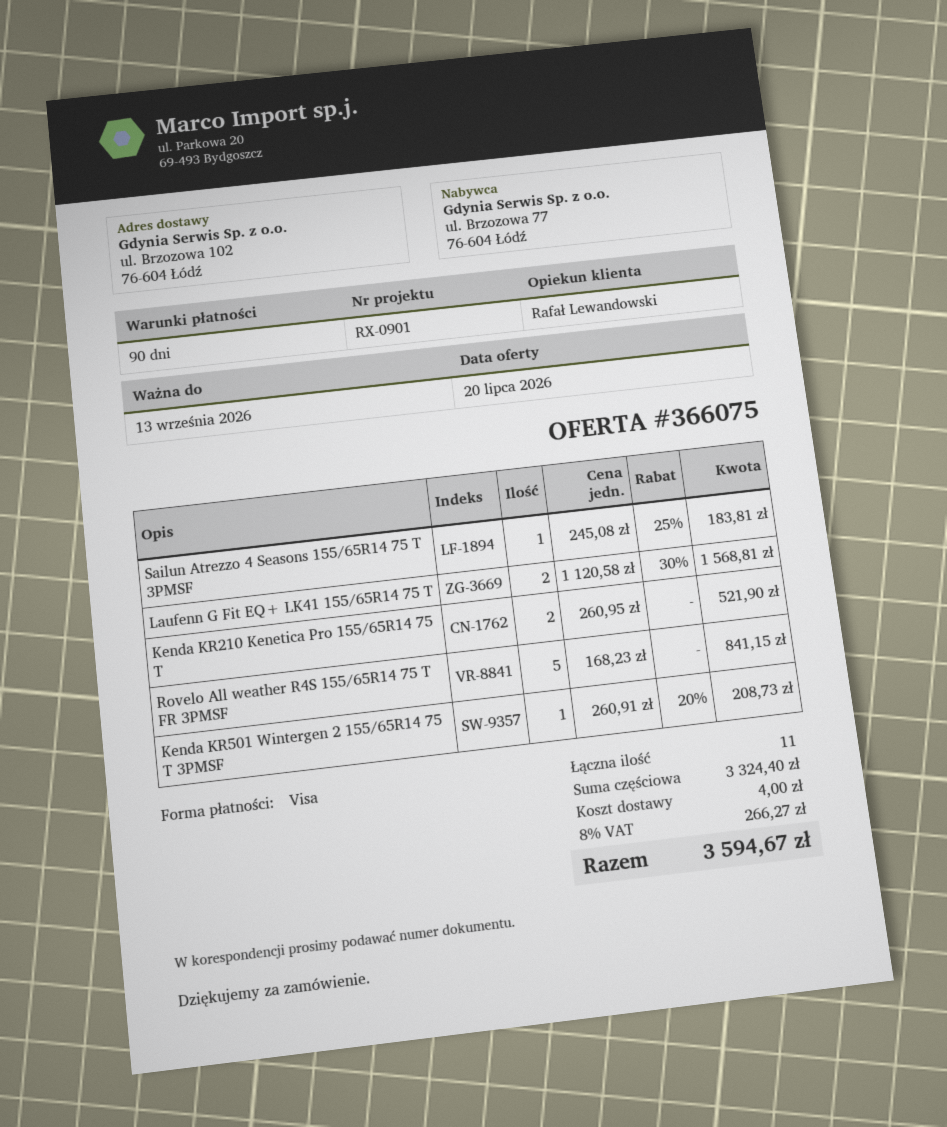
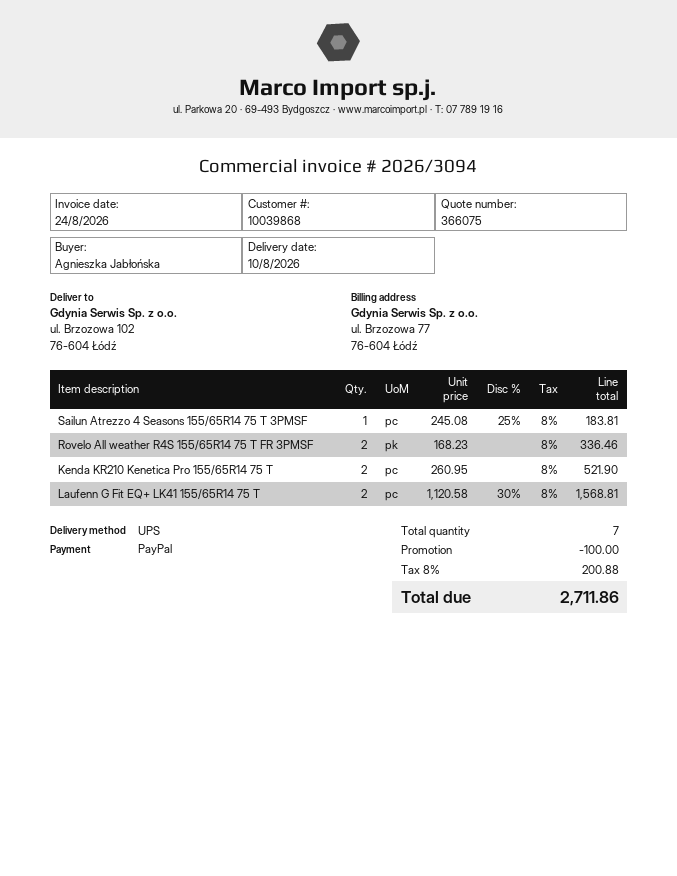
payment method: Visa -> PayPal
Rovelo All weather R4S 155/65R14 75 T FR 3PMSF: 5 x 168.23 = 841.15 -> 2 x 168.23 = 336.46
Kenda KR501 Wintergen 2 155/65R14 75 T 3PMSF: 1 x 260.91 - 20% = 208.73 -> none
total quantity: 11 -> 7
discount: none -> 100.00
shipping: 4.00 -> none
tax: 8% = 266.27 -> 8% = 200.88
total: 3594.67 -> 2711.86

